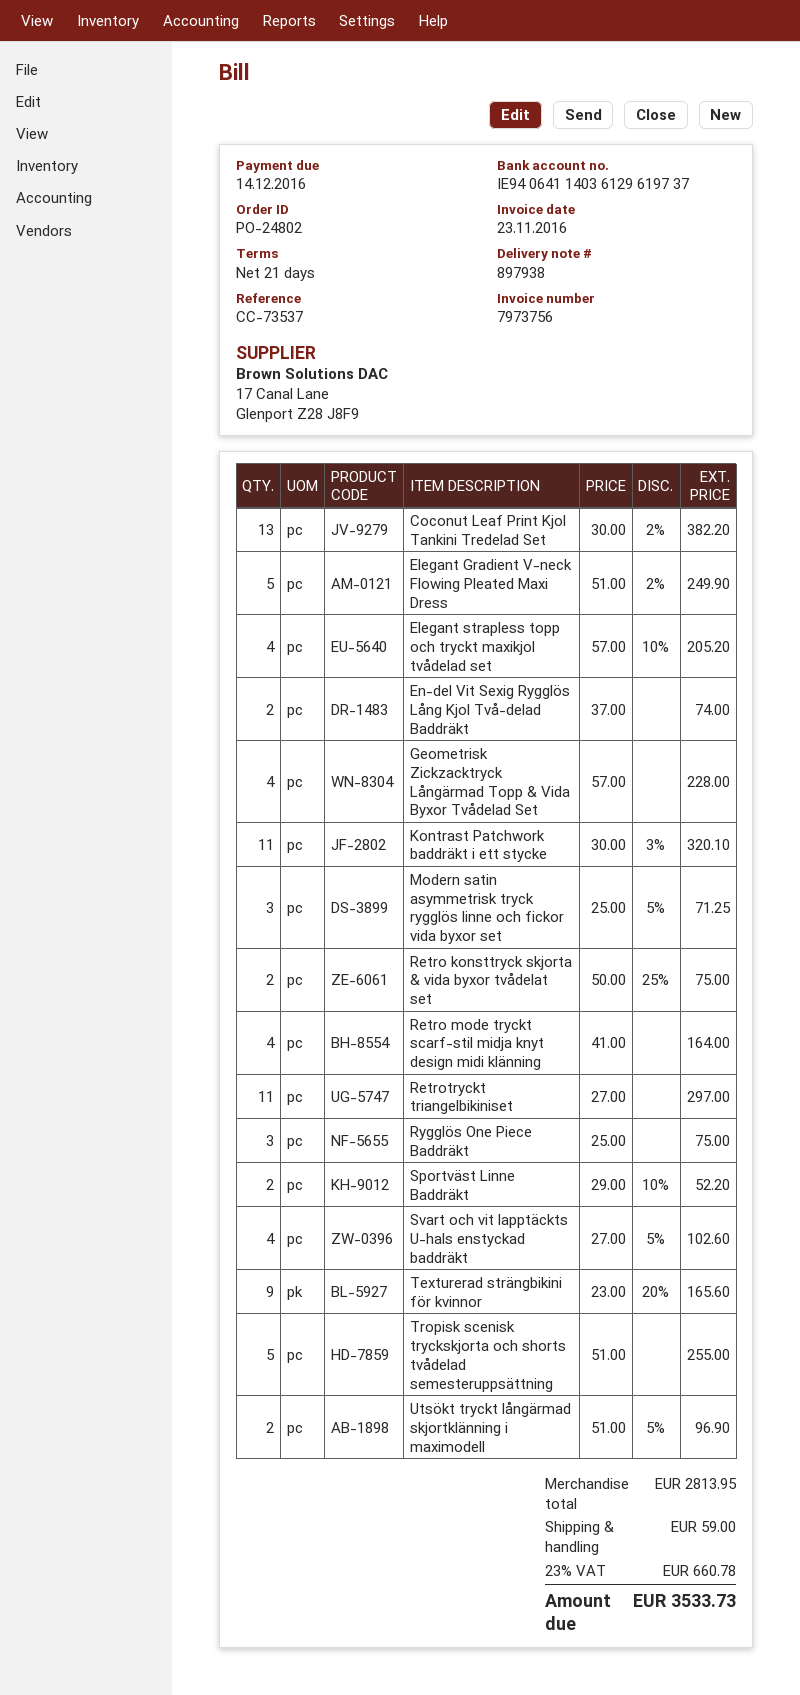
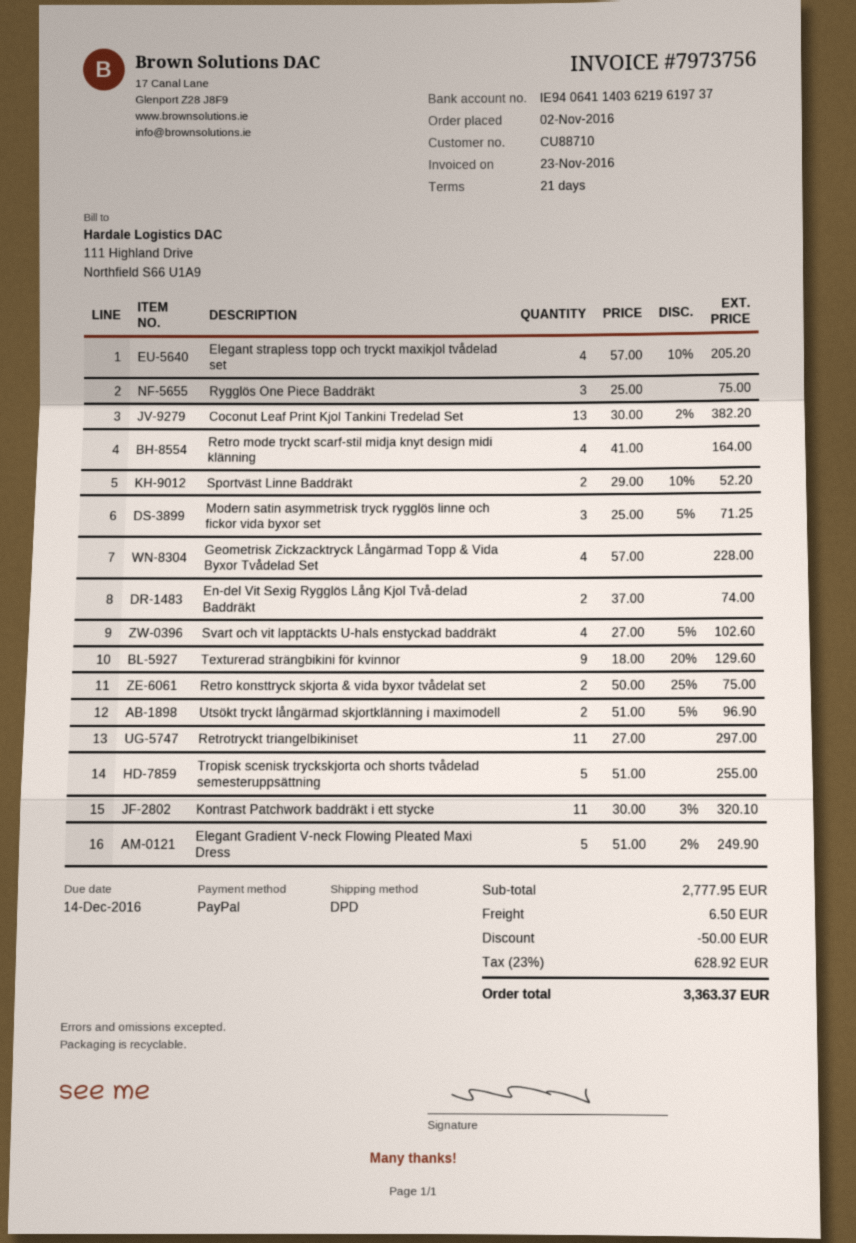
bank account: IE94064114036129619737 -> IE94064114036219619737
Texturerad strängbikini för kvinnor: 9 x 23.00 - 20% = 165.60 -> 9 x 18.00 - 20% = 129.60
subtotal: 2813.95 -> 2777.95
discount: none -> 50.00
shipping: 59.00 -> 6.50
tax: 23% = 660.78 -> 23% = 628.92
total: 3533.73 -> 3363.37

